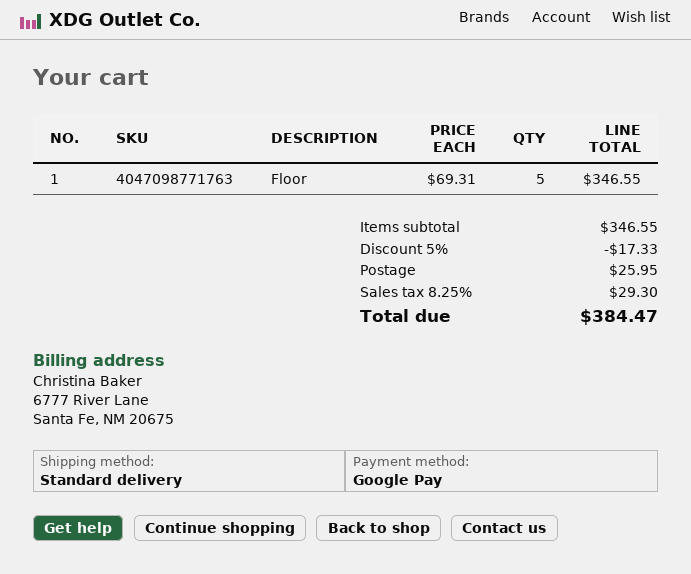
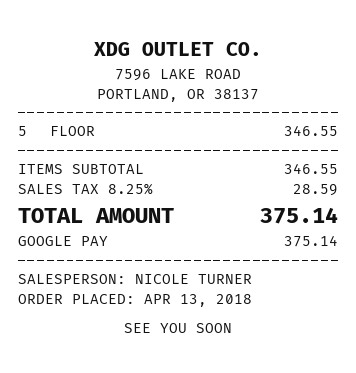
discount: 5% = 17.33 -> none
shipping: 25.95 -> none
tax: 8.25% = 29.30 -> 8.25% = 28.59
total: 384.47 -> 375.14

